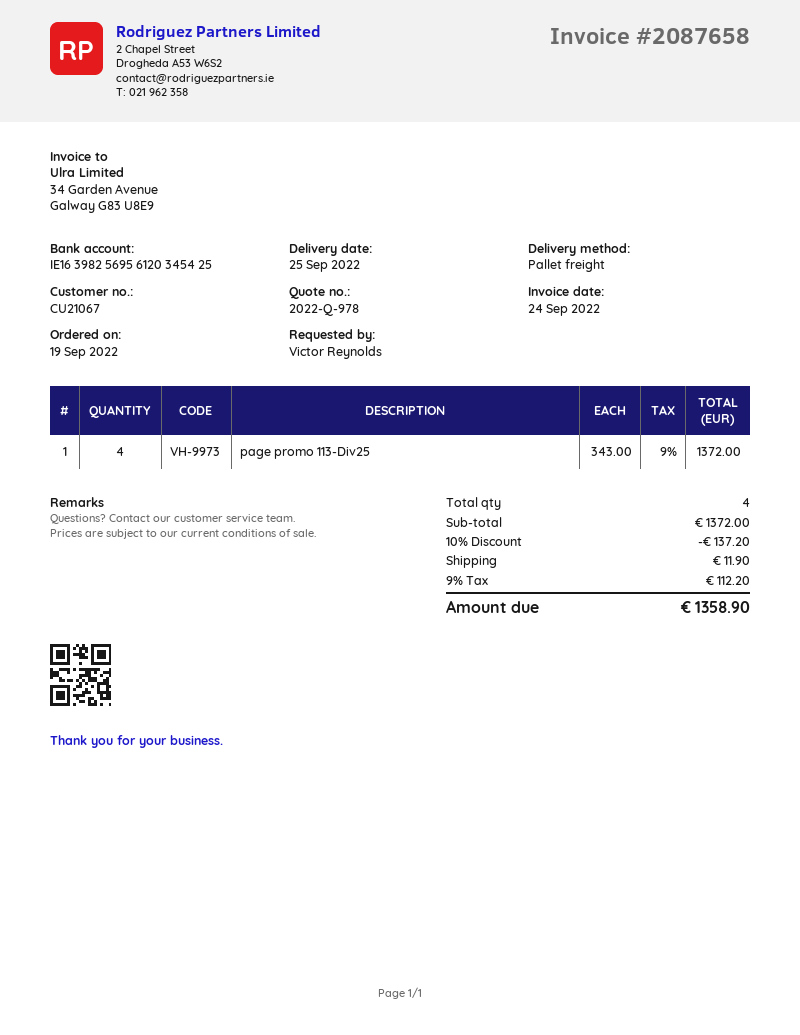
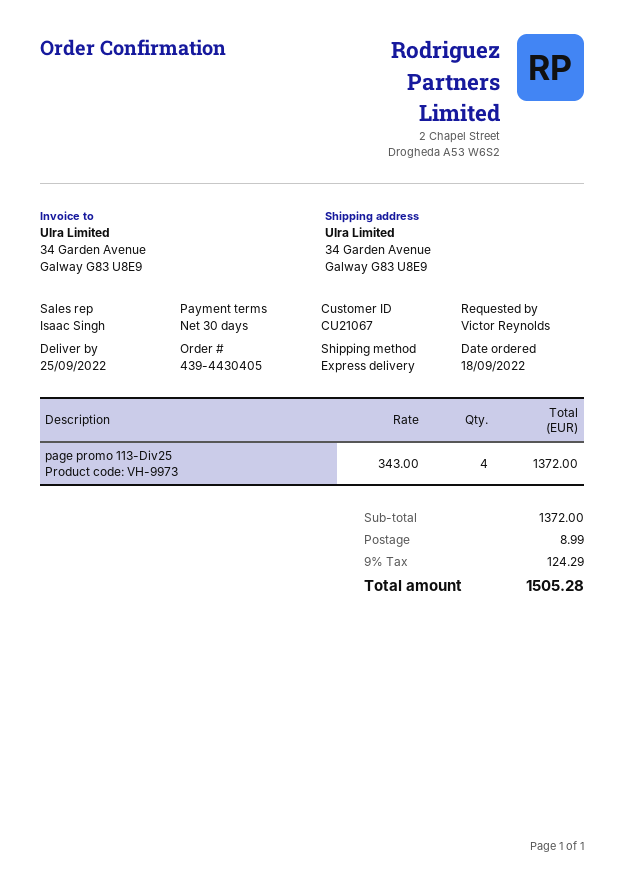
order date: 2022-09-19 -> 2022-09-18
shipping method: pallet freight -> express
discount: 10% = 137.20 -> none
shipping: 11.90 -> 8.99
tax: 9% = 112.20 -> 9% = 124.29
total: 1358.90 -> 1505.28

